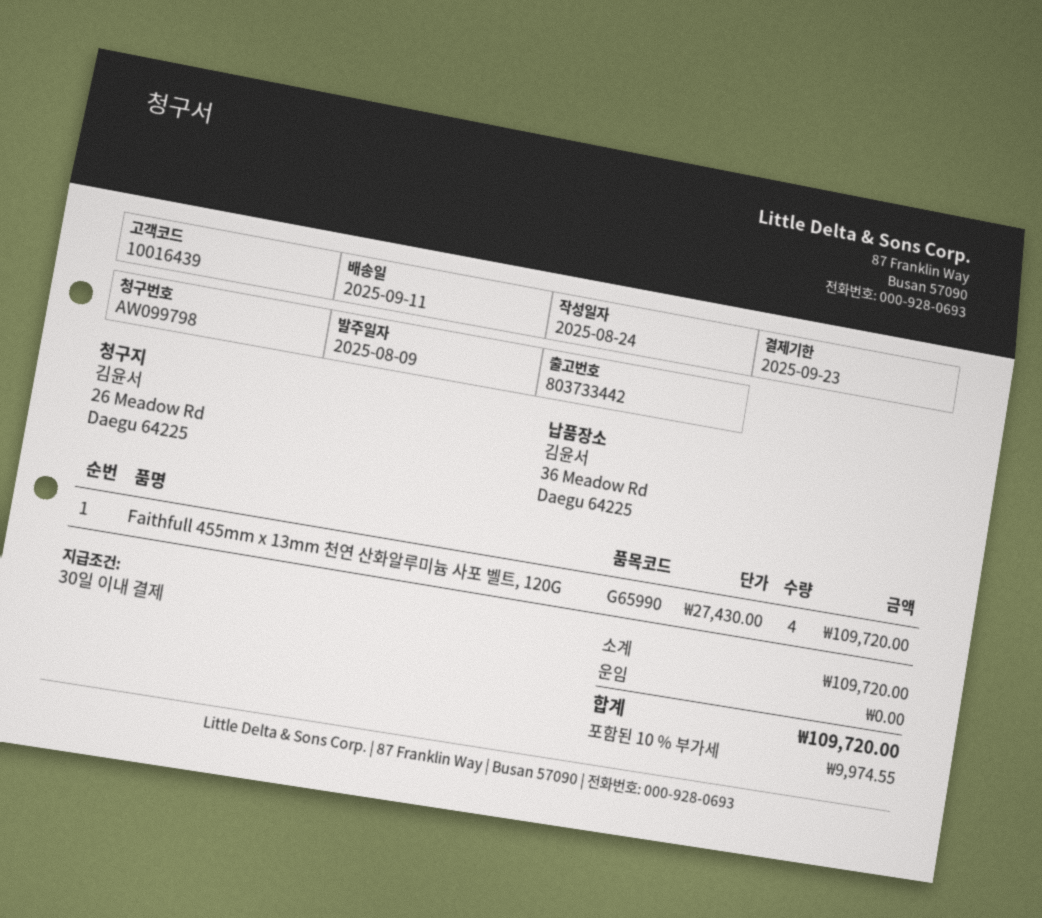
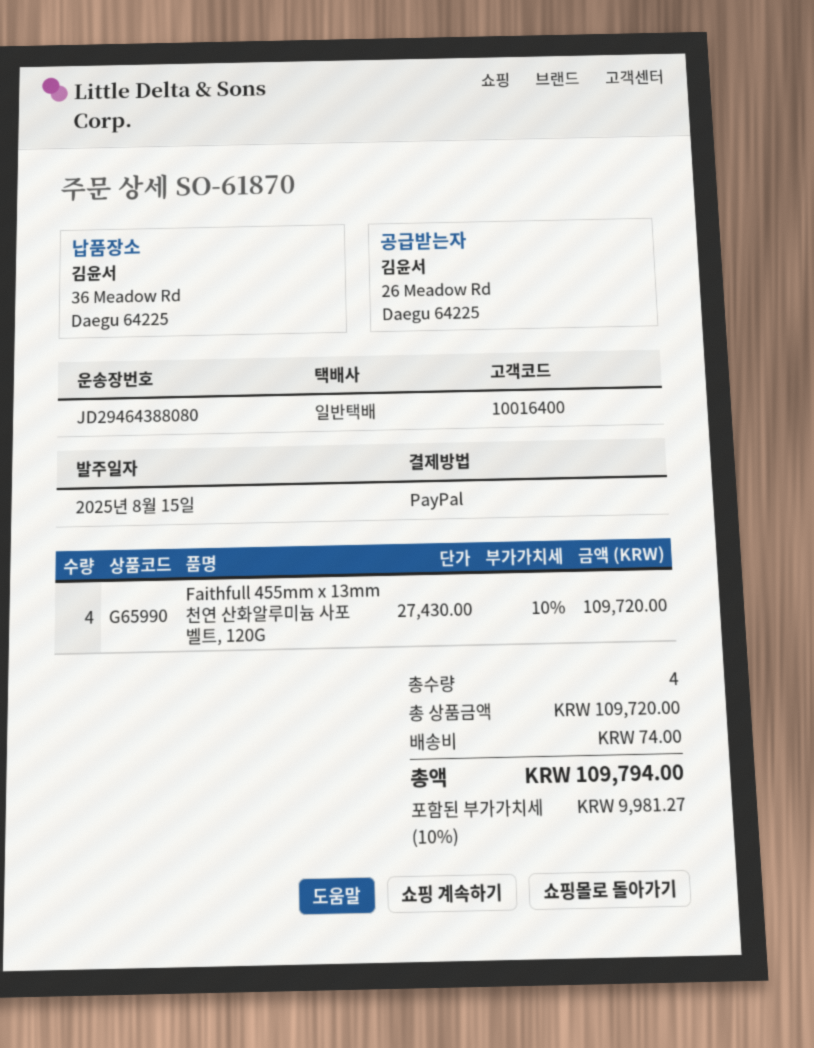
order date: 2025-08-09 -> 2025-08-15
customer number: 10016439 -> 10016400
shipping: 0.00 -> 74.00
tax: 10% = 9974.55 -> 10% = 9981.27
total: 109720.00 -> 109794.00

